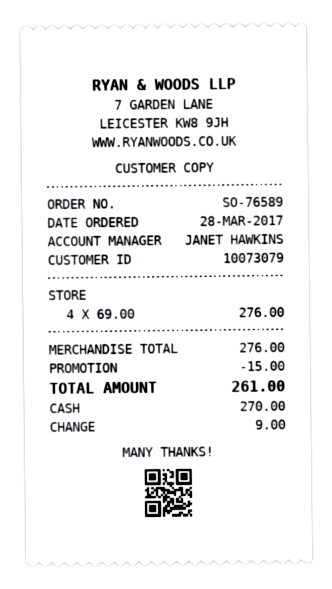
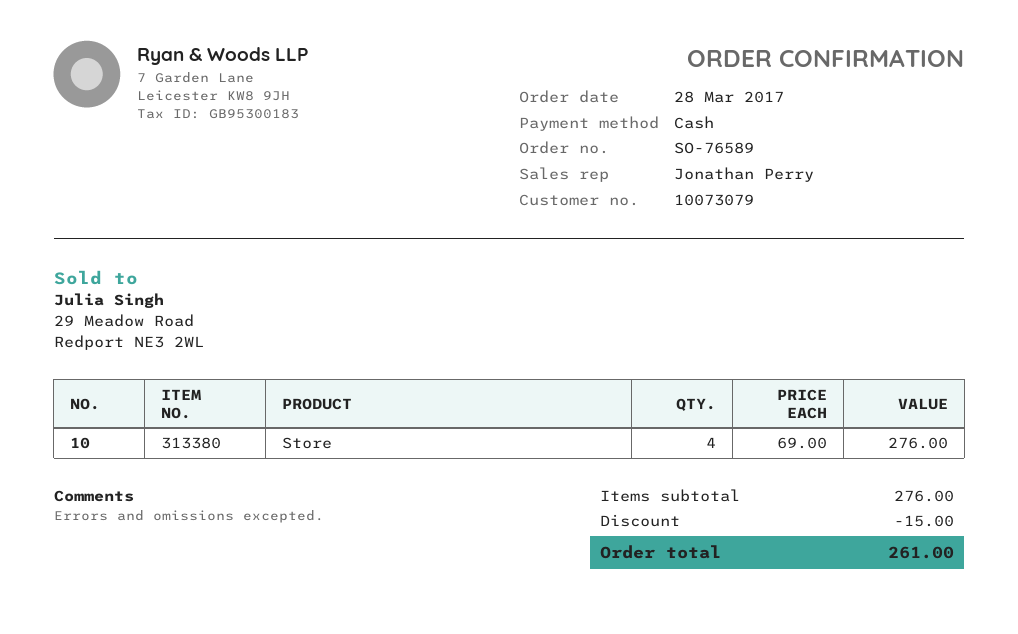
sales rep: JANET HAWKINS -> Jonathan Perry

